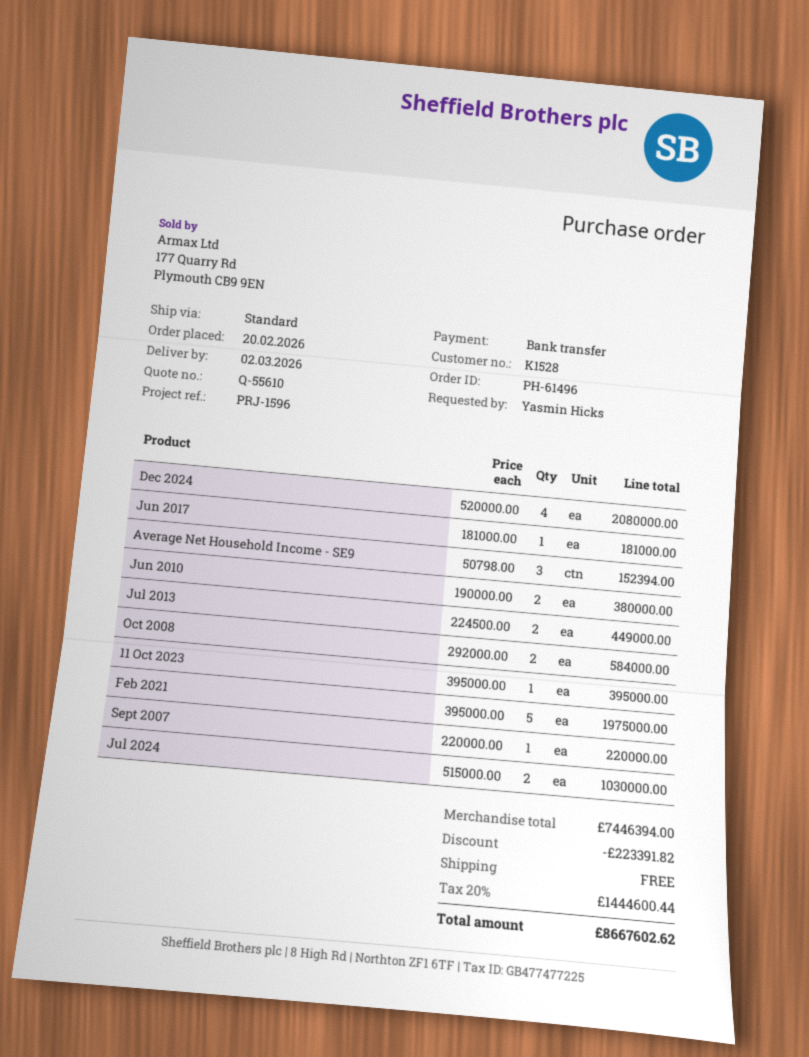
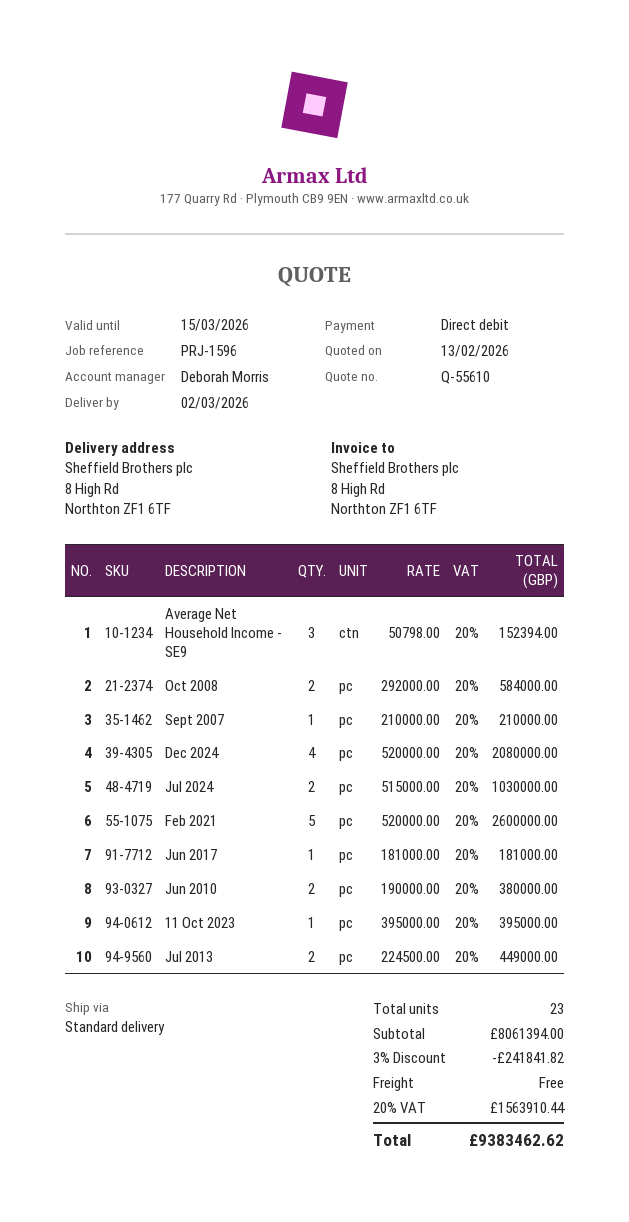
payment method: bank transfer -> direct debit
Feb 2021: 5 x 395000.00 = 1975000.00 -> 5 x 520000.00 = 2600000.00
Sept 2007: 1 x 220000.00 = 220000.00 -> 1 x 210000.00 = 210000.00
subtotal: 7446394.00 -> 8061394.00
discount: 223391.82 -> 241841.82
tax: 20% = 1444600.44 -> 20% = 1563910.44
total: 8667602.62 -> 9383462.62

